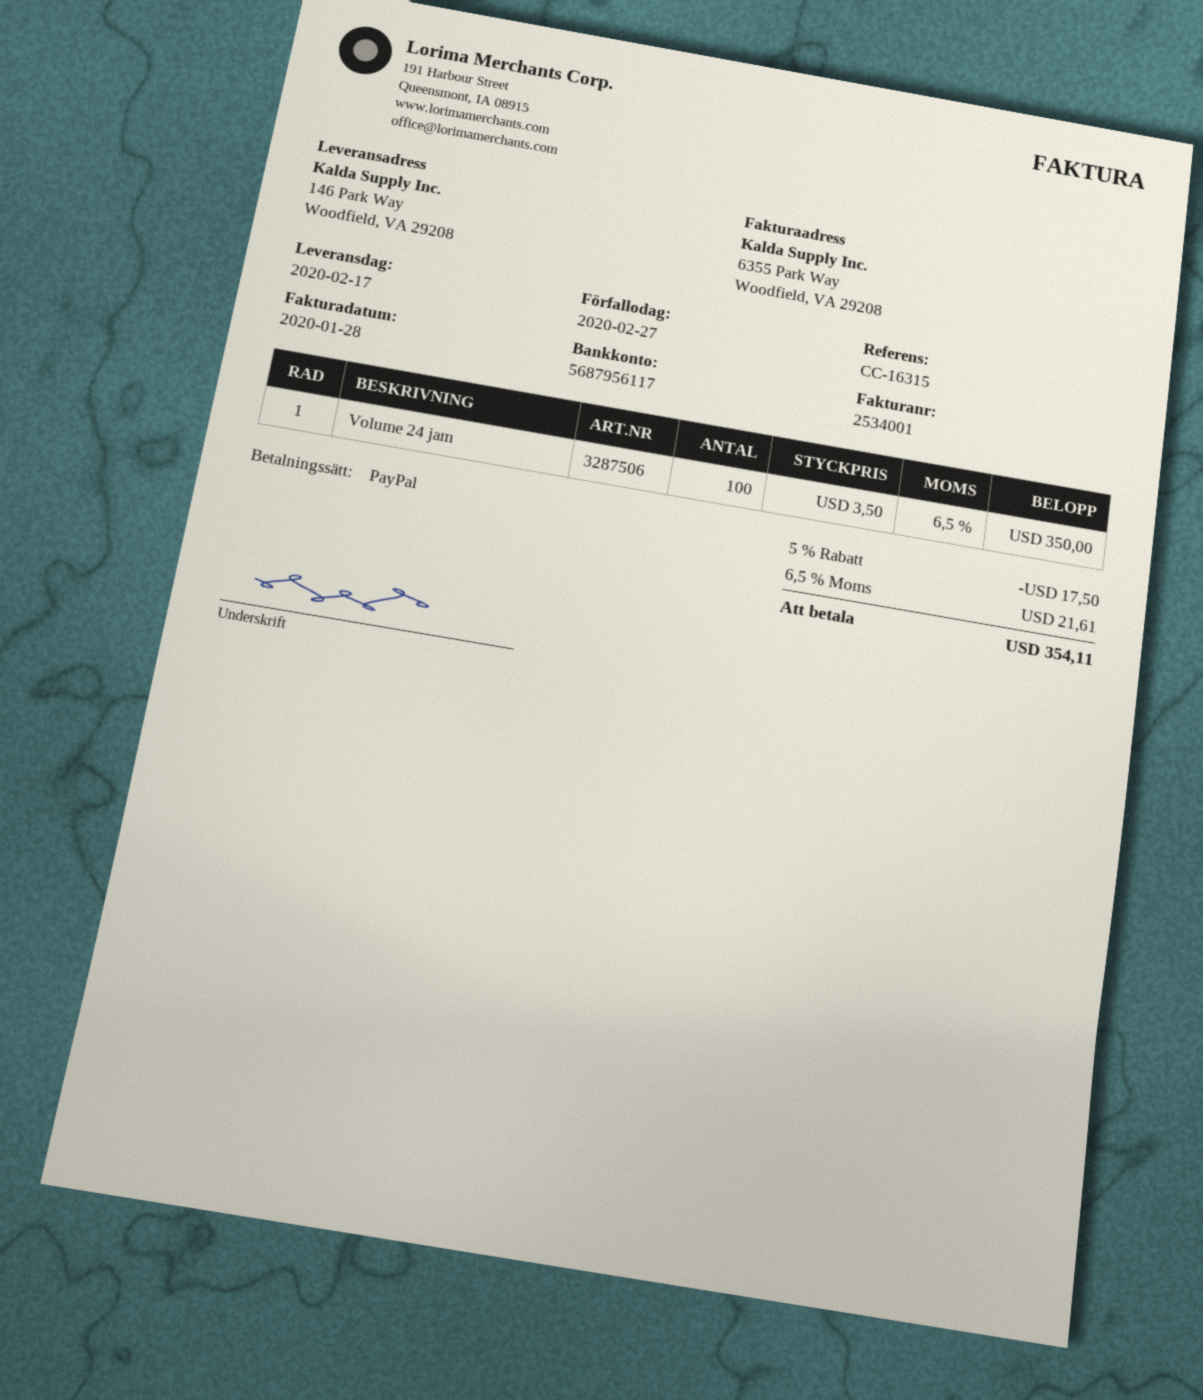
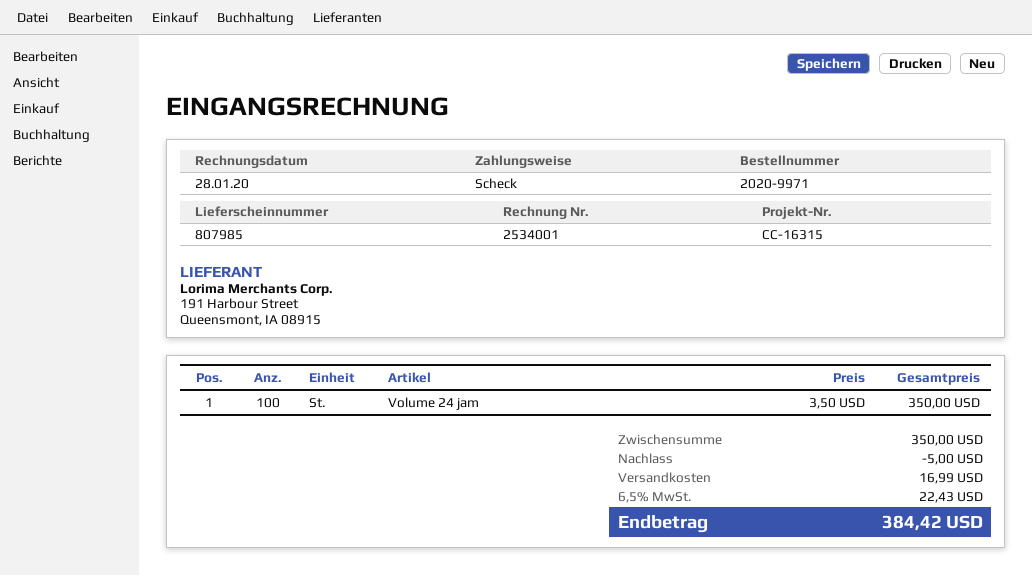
payment method: PayPal -> cheque
discount: 17.50 -> 5.00
shipping: none -> 16.99
tax: 6.5% = 21.61 -> 6.5% = 22.43
total: 354.11 -> 384.42

